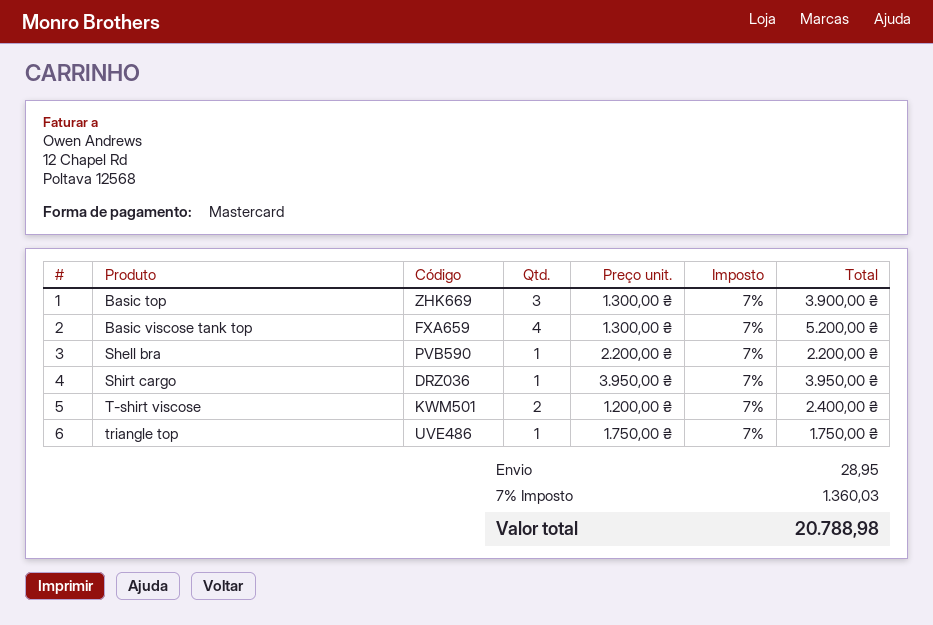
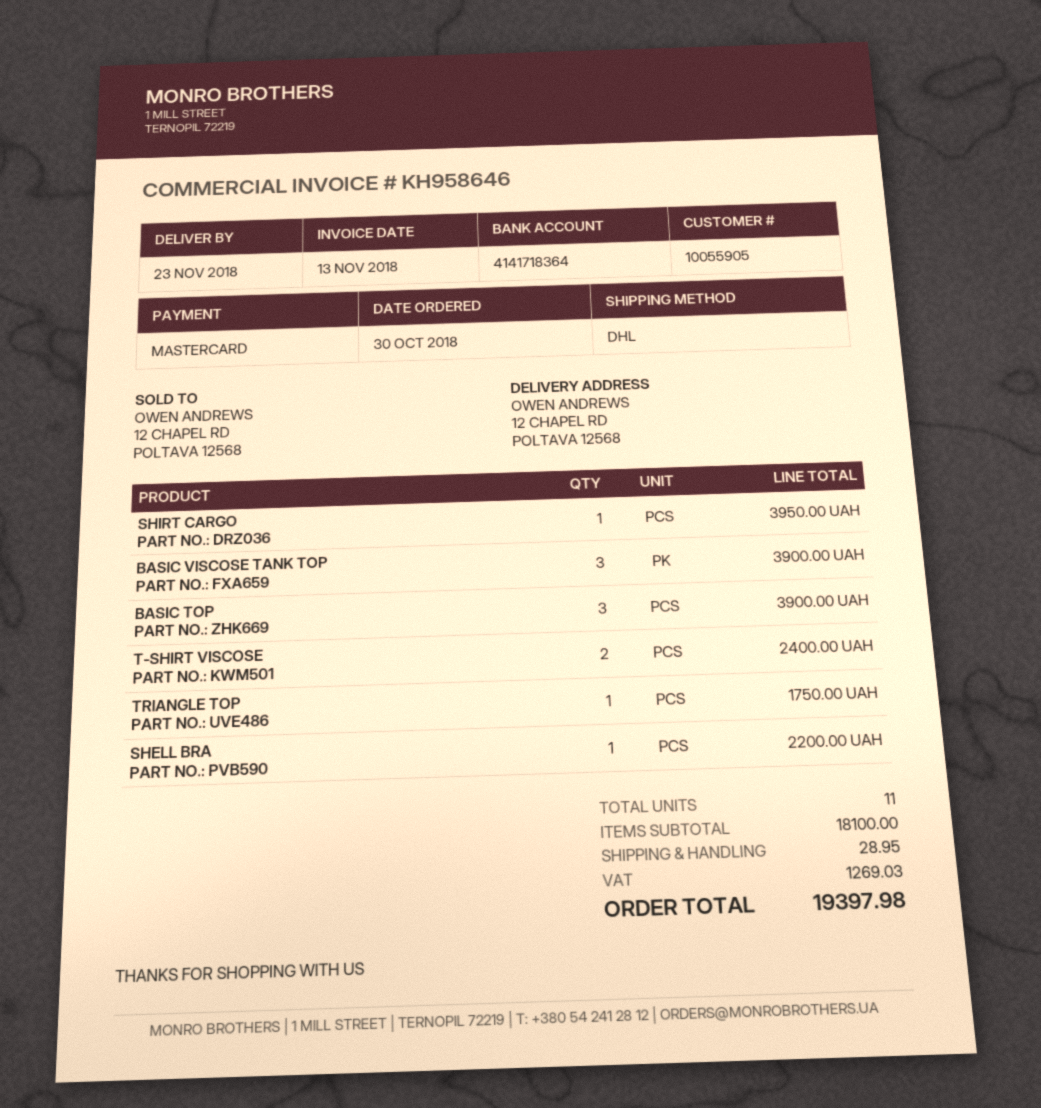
Basic viscose tank top: 4 for 5200.00 -> 3 for 3900.00
tax: 1360.03 -> 1269.03
total: 20788.98 -> 19397.98

